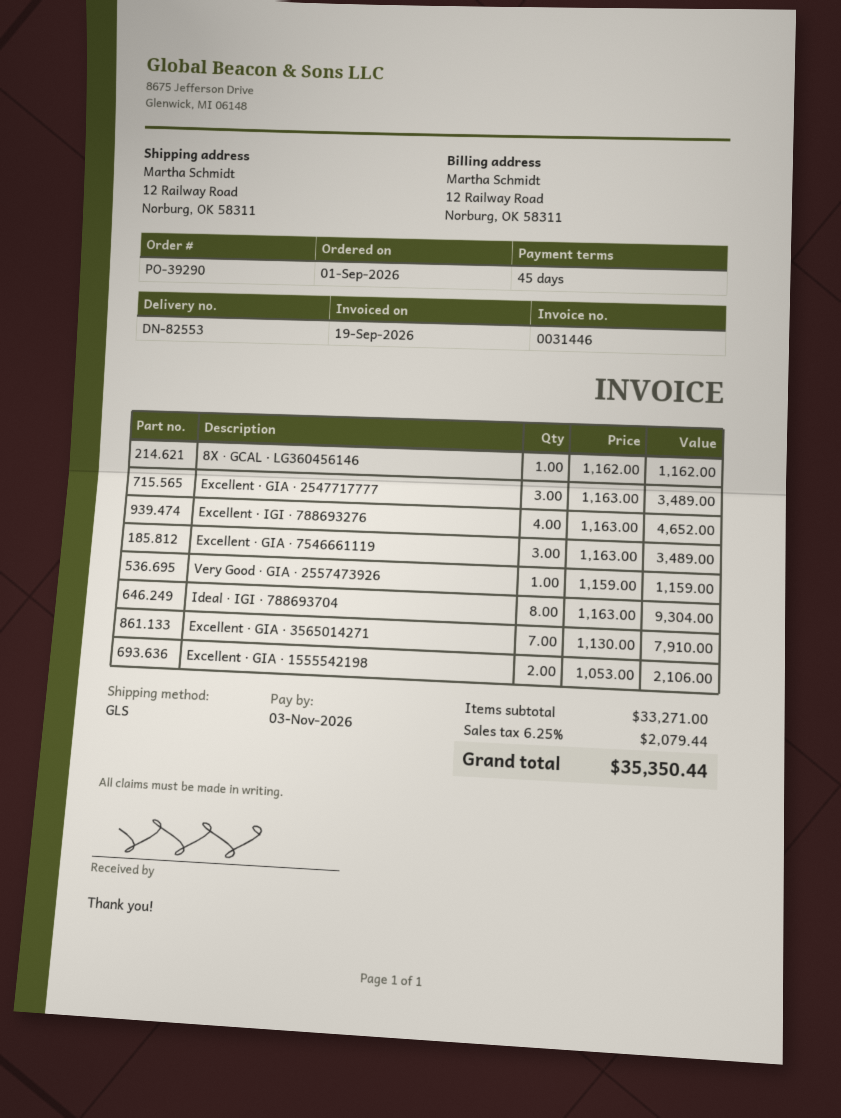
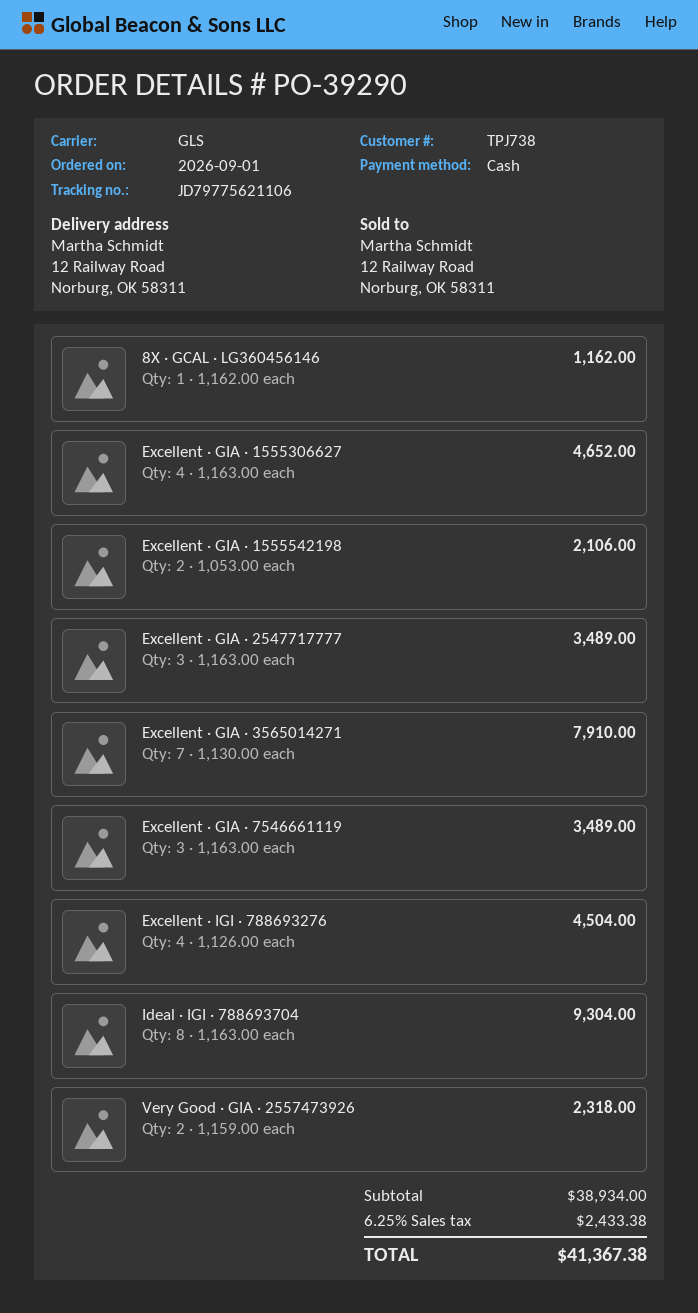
Excellent · IGI · 788693276: 4 x 1163.00 = 4652.00 -> 4 x 1126.00 = 4504.00
Very Good · GIA · 2557473926: 1 x 1159.00 = 1159.00 -> 2 x 1159.00 = 2318.00
Excellent · GIA · 1555306627: none -> 4 x 1163.00 = 4652.00
subtotal: 33271.00 -> 38934.00
tax: 6.25% = 2079.44 -> 6.25% = 2433.38
total: 35350.44 -> 41367.38

